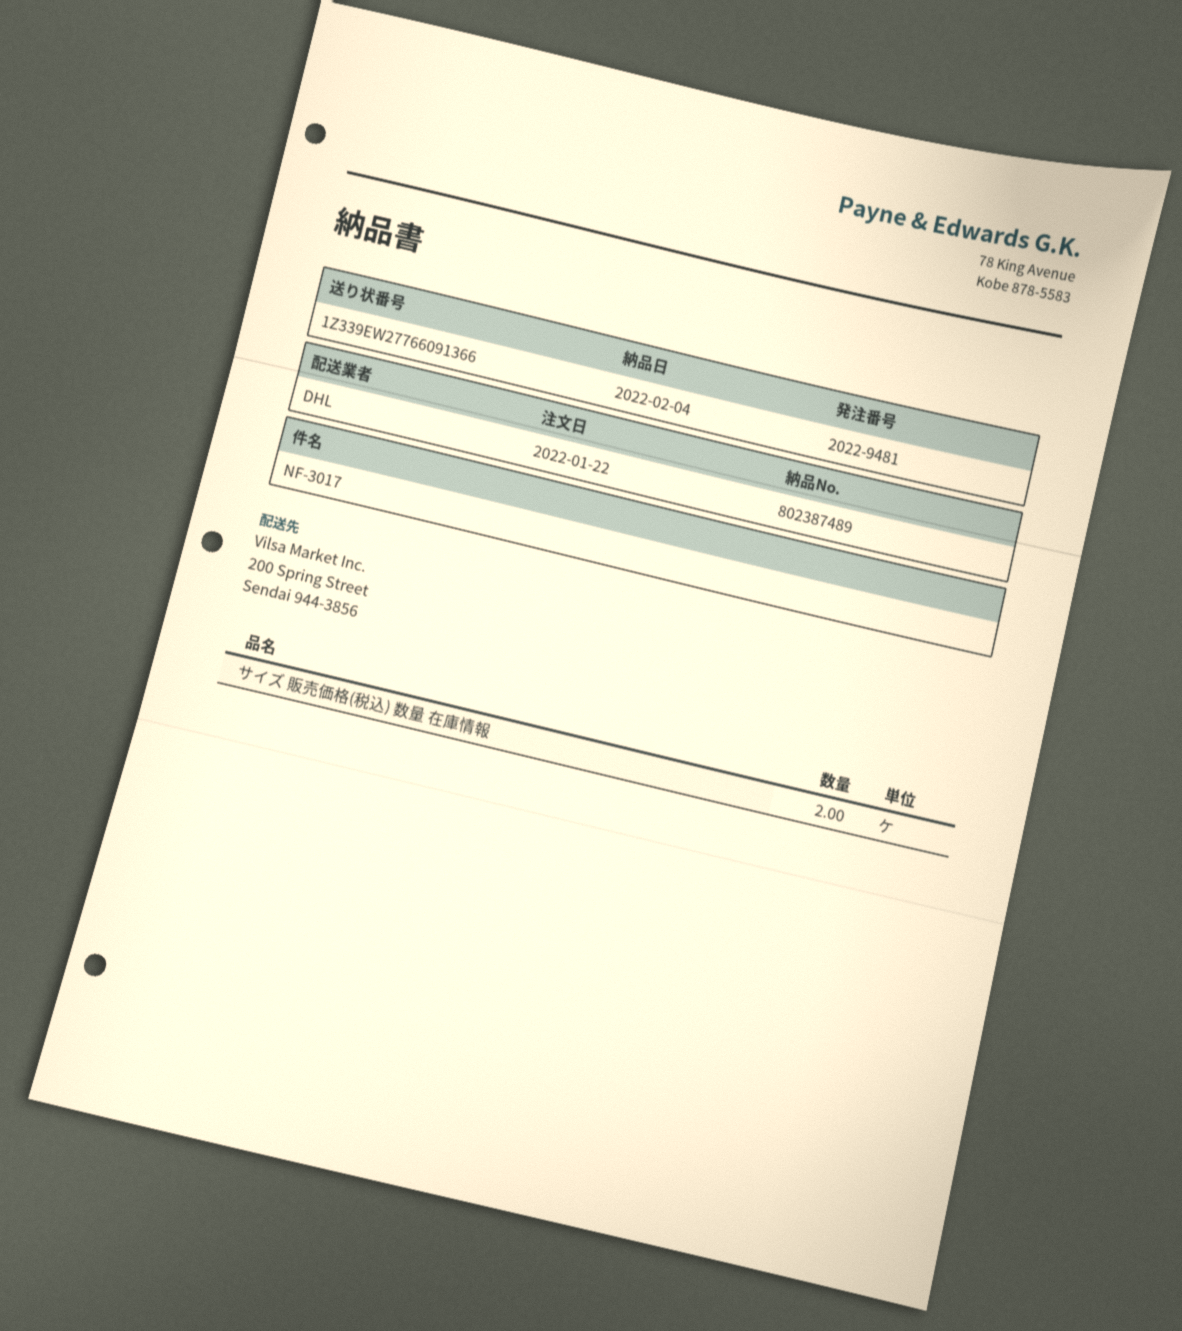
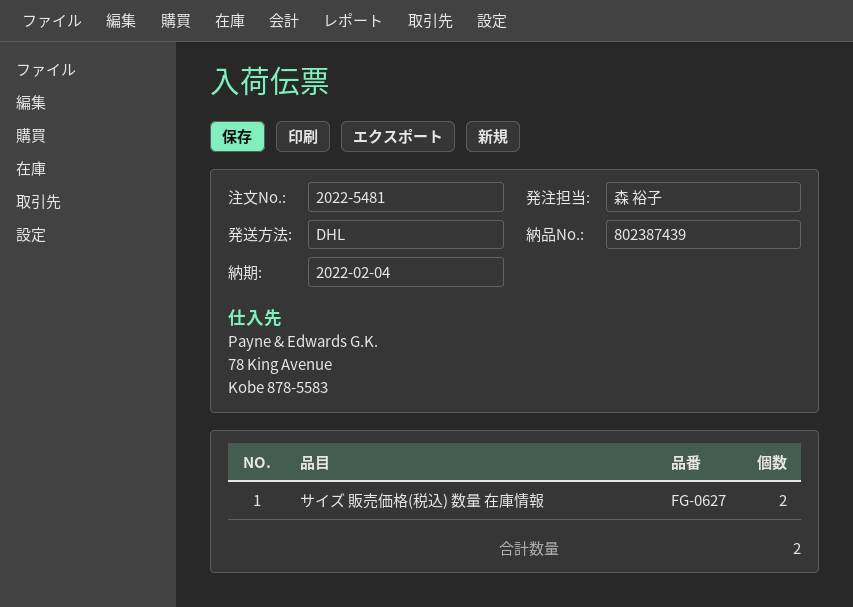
order number: 2022-9481 -> 2022-5481
delivery note number: 802387489 -> 802387439

